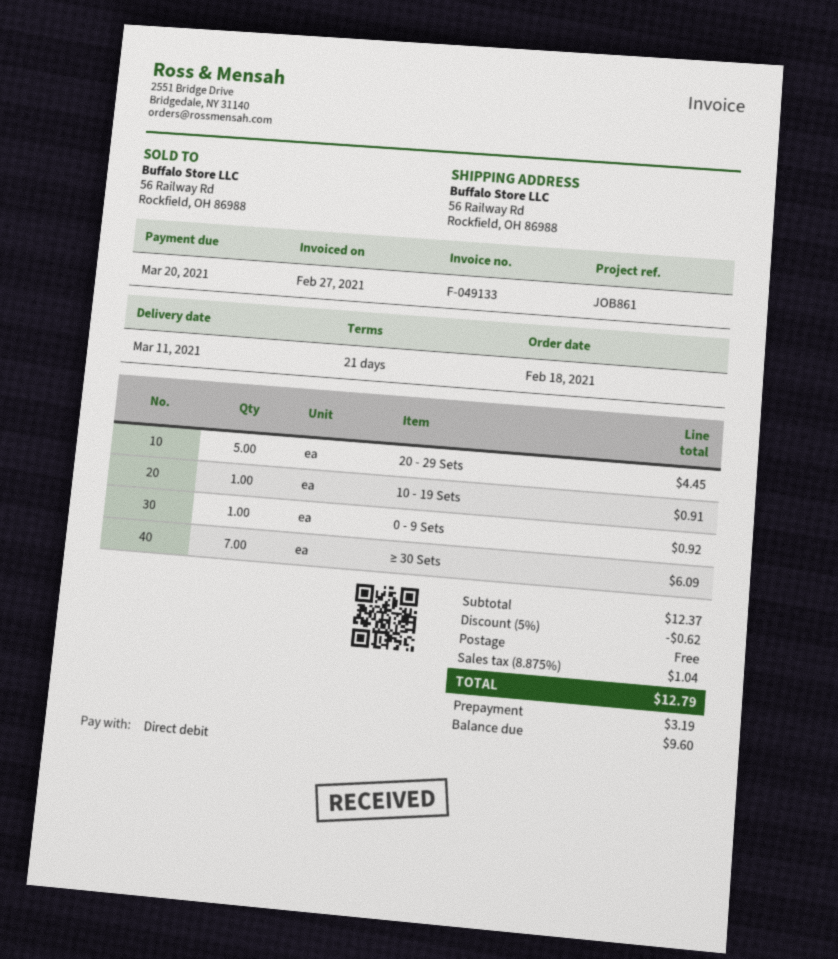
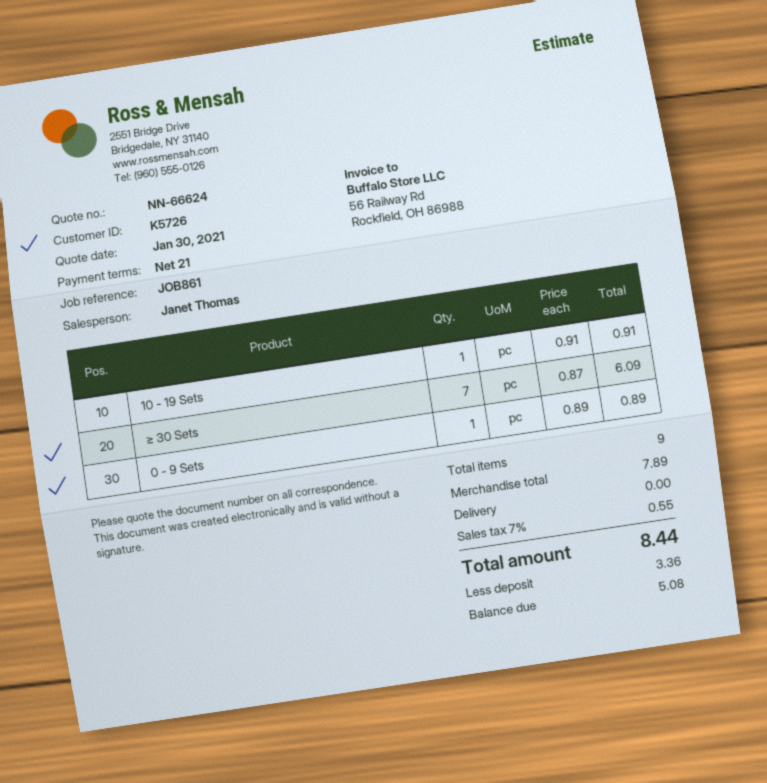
20 - 29 Sets: 5 for 4.45 -> none
0 - 9 Sets: 1 for 0.92 -> 1 for 0.89
subtotal: 12.37 -> 7.89
discount: 5% = 0.62 -> none
tax: 8.875% = 1.04 -> 7% = 0.55
total: 12.79 -> 8.44
deposit: 3.19 -> 3.36
balance: 9.60 -> 5.08

